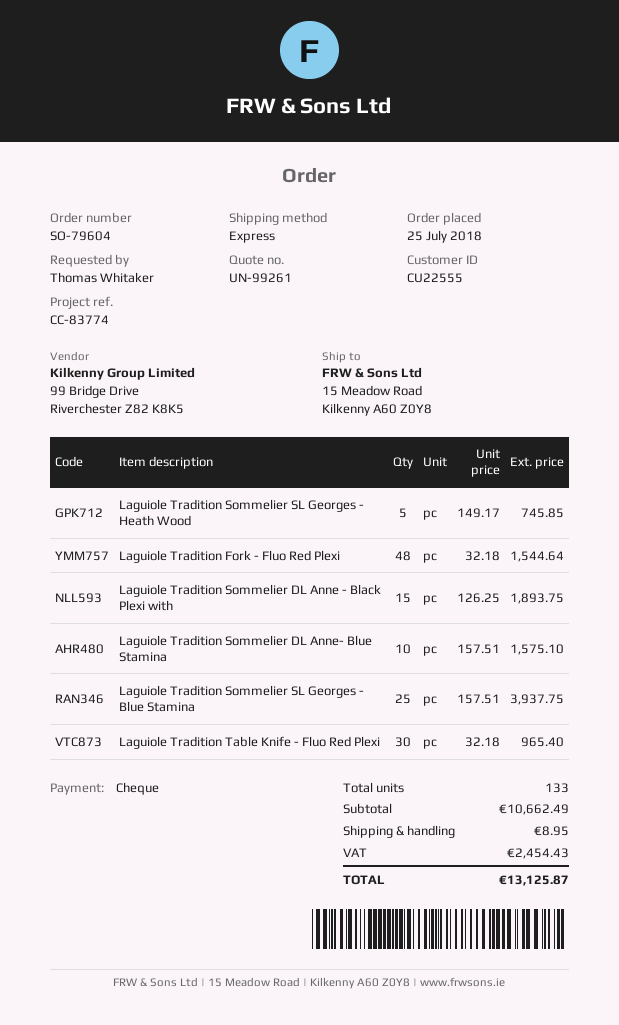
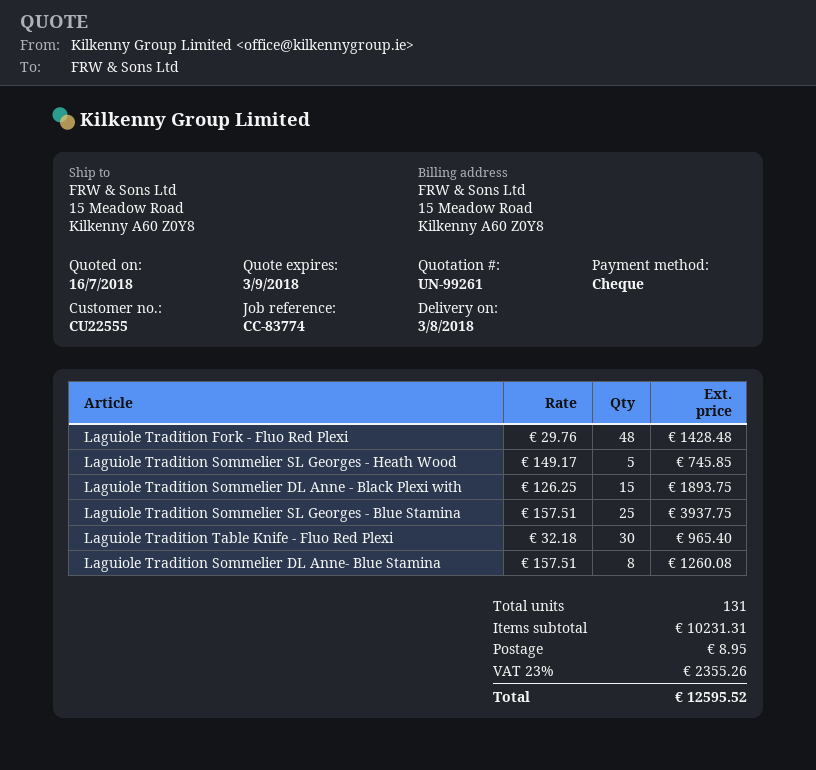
Laguiole Tradition Fork - Fluo Red Plexi: 48 x 32.18 = 1544.64 -> 48 x 29.76 = 1428.48
Laguiole Tradition Sommelier DL Anne- Blue Stamina: 10 x 157.51 = 1575.10 -> 8 x 157.51 = 1260.08
total quantity: 133 -> 131
subtotal: 10662.49 -> 10231.31
tax: 2454.43 -> 2355.26
total: 13125.87 -> 12595.52

